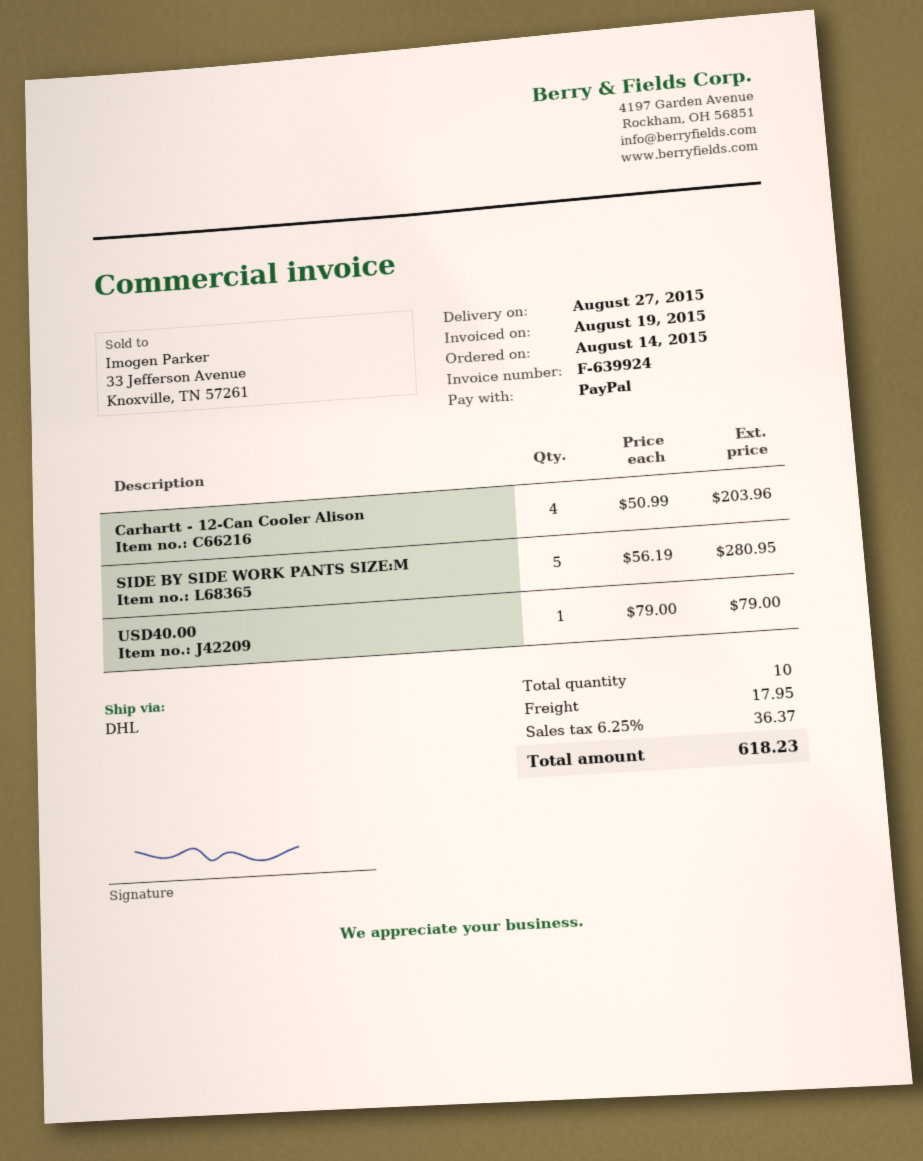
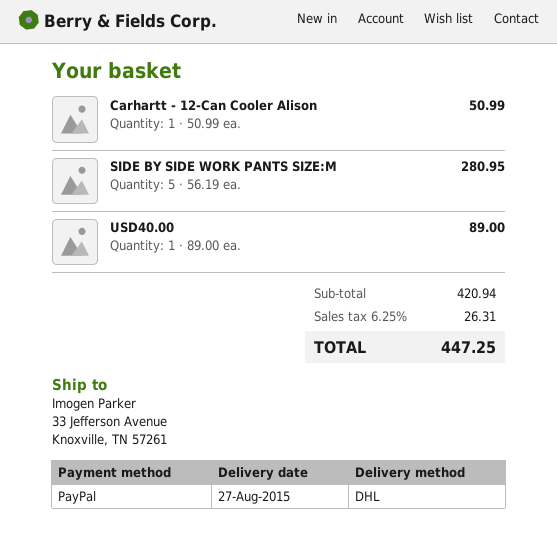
Carhartt - 12-Can Cooler Alison: 4 x 50.99 = 203.96 -> 1 x 50.99 = 50.99
USD40.00: 1 x 79.00 = 79.00 -> 1 x 89.00 = 89.00
shipping: 17.95 -> none
tax: 6.25% = 36.37 -> 6.25% = 26.31
total: 618.23 -> 447.25

